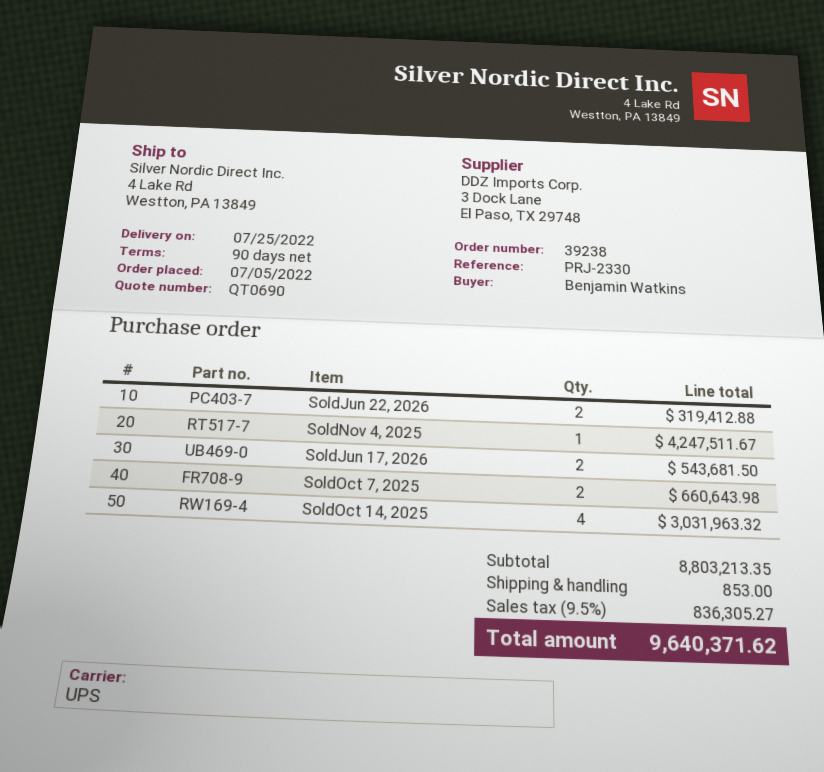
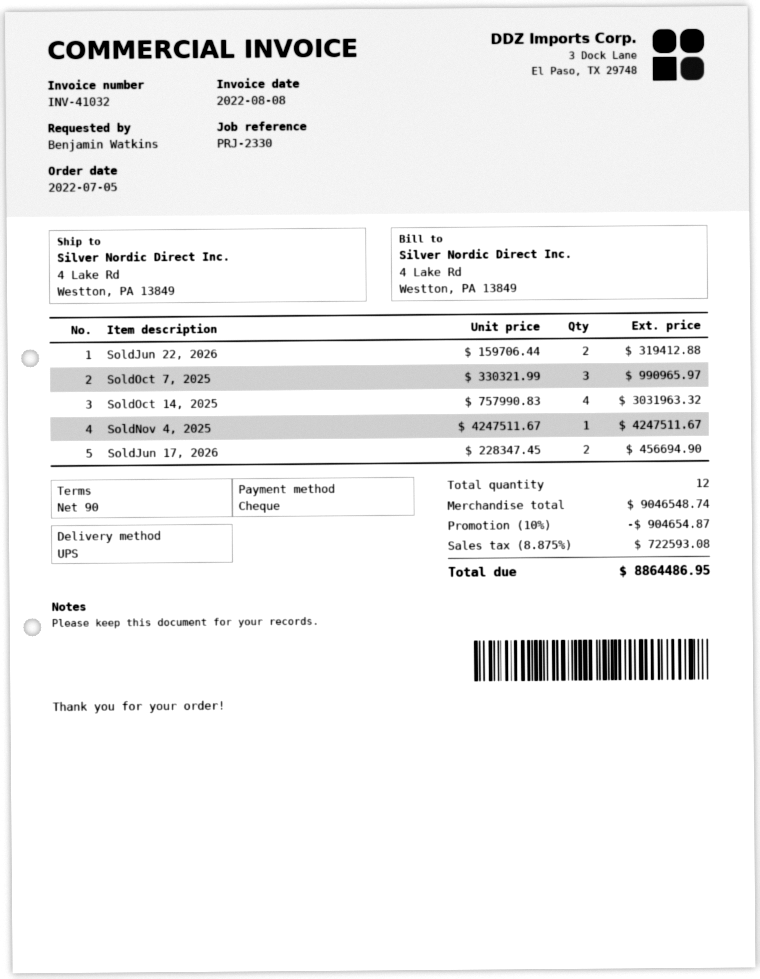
SoldJun 17, 2026: 2 for 543681.50 -> 2 for 456694.90
SoldOct 7, 2025: 2 for 660643.98 -> 3 for 990965.97
subtotal: 8803213.35 -> 9046548.74
discount: none -> 10% = 904654.87
shipping: 853.00 -> none
tax: 9.5% = 836305.27 -> 8.875% = 722593.08
total: 9640371.62 -> 8864486.95

